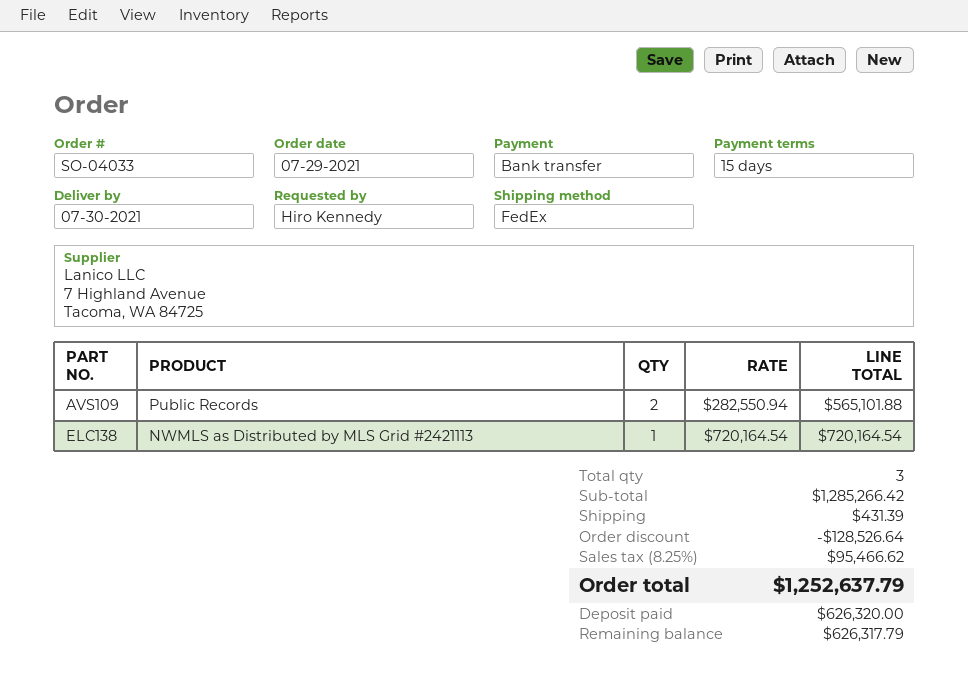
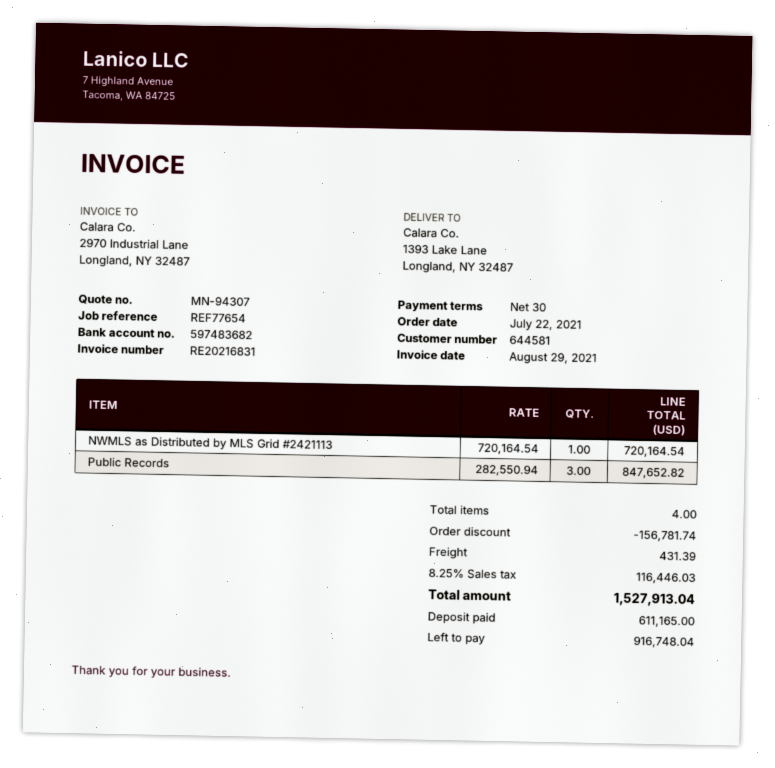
order date: 2021-07-29 -> 2021-07-22
payment terms: 15 days -> 30 days
Public Records: 2 x 282550.94 = 565101.88 -> 3 x 282550.94 = 847652.82
total quantity: 3 -> 4
discount: 128526.64 -> 156781.74
tax: 8.25% = 95466.62 -> 8.25% = 116446.03
total: 1252637.79 -> 1527913.04
deposit: 626320.00 -> 611165.00
balance: 626317.79 -> 916748.04

